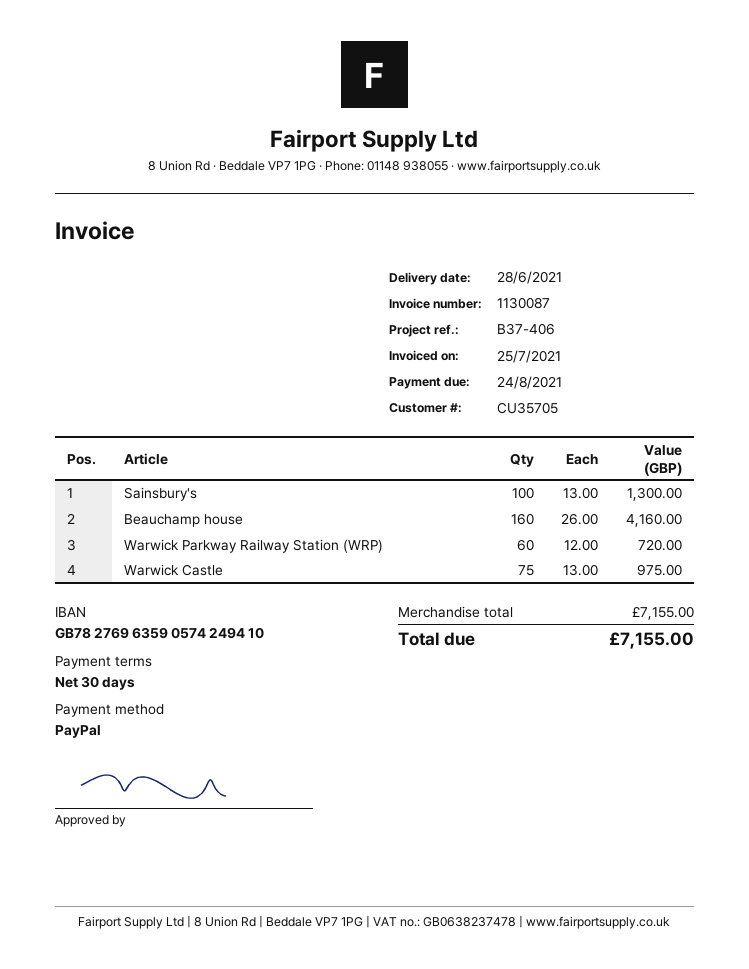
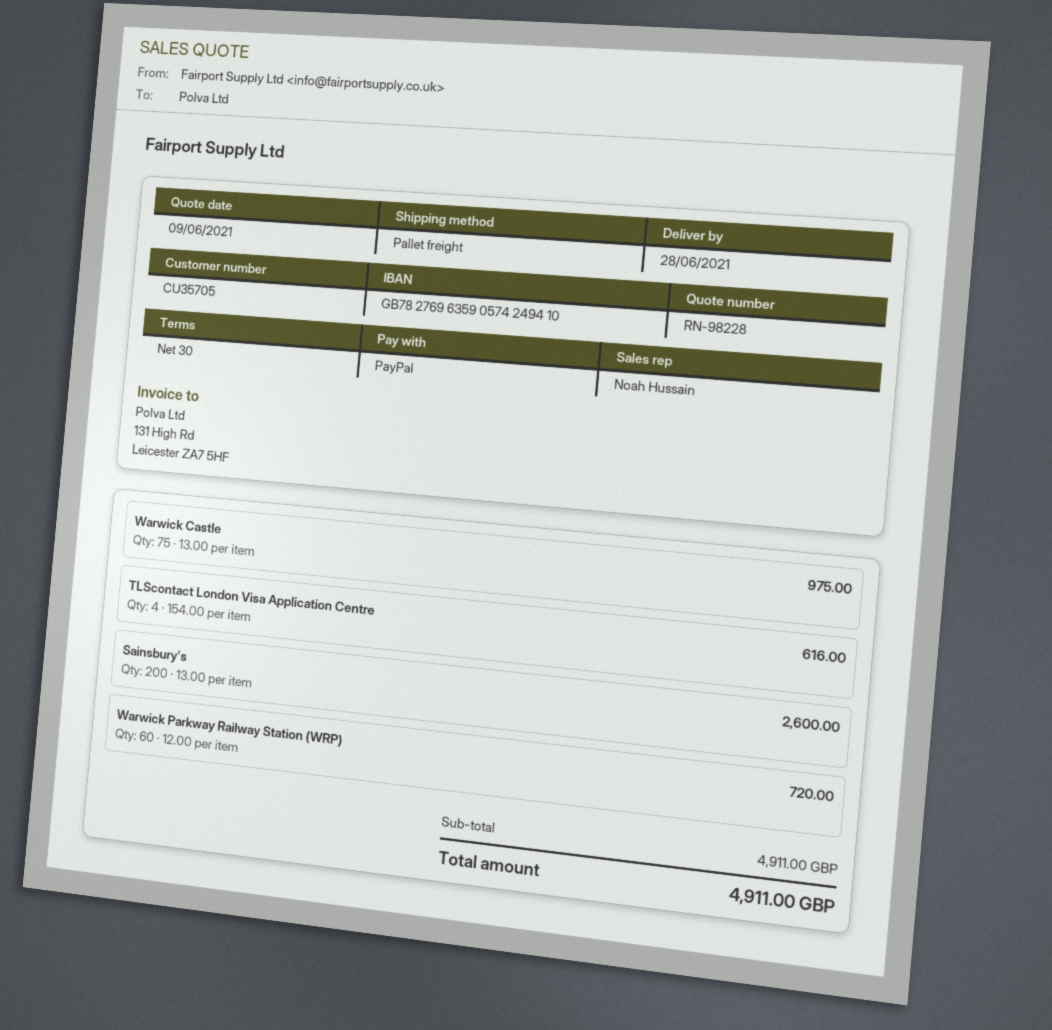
Sainsbury's: 100 x 13.00 = 1300.00 -> 200 x 13.00 = 2600.00
Beauchamp house: 160 x 26.00 = 4160.00 -> none
TLScontact London Visa Application Centre: none -> 4 x 154.00 = 616.00
subtotal: 7155.00 -> 4911.00
total: 7155.00 -> 4911.00

